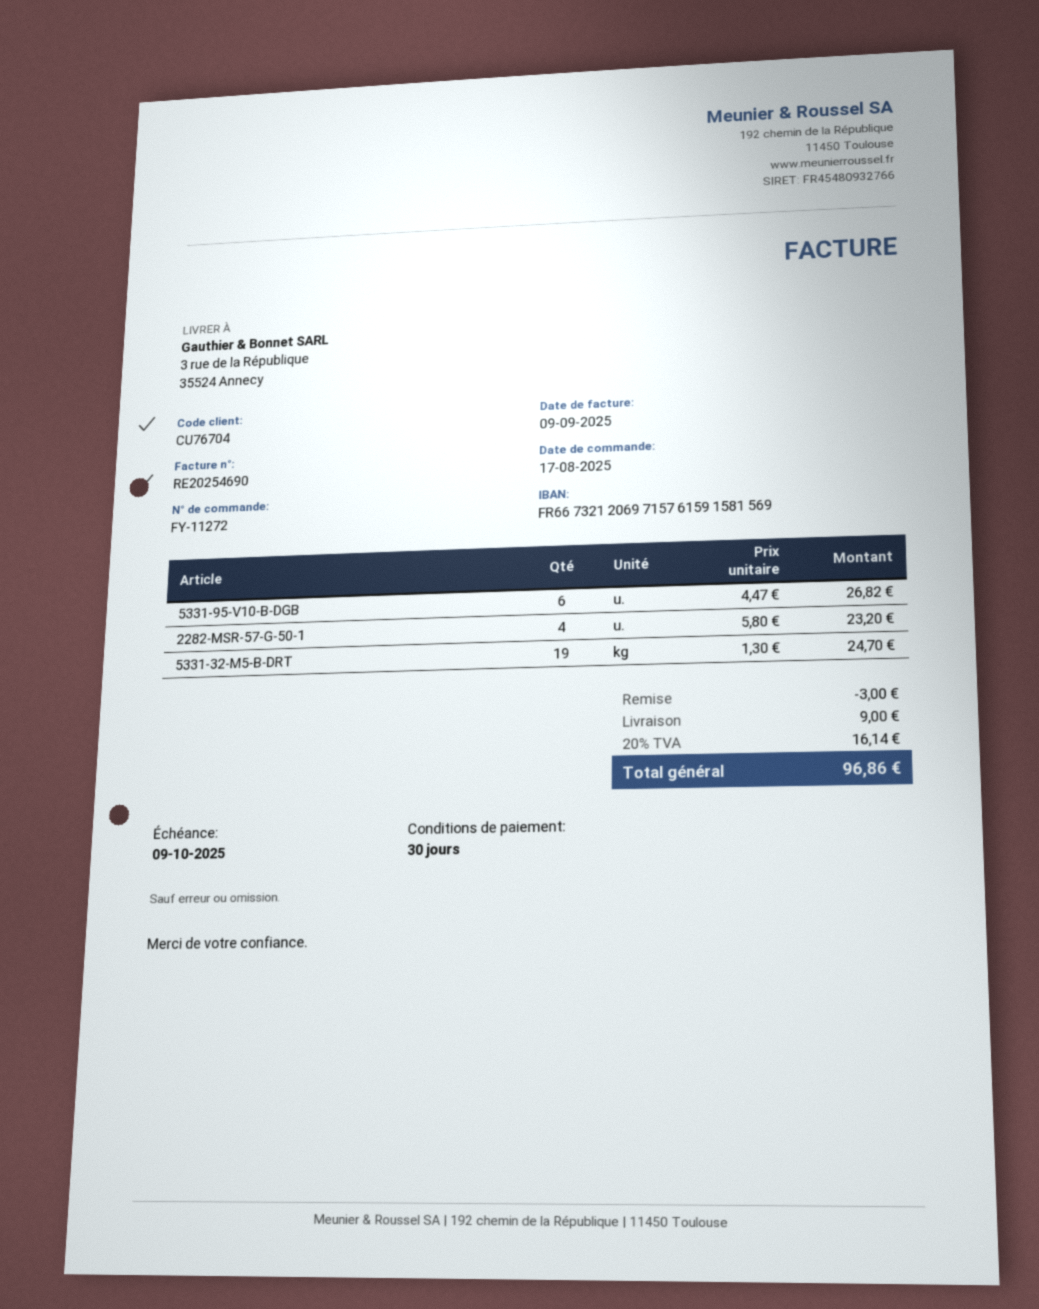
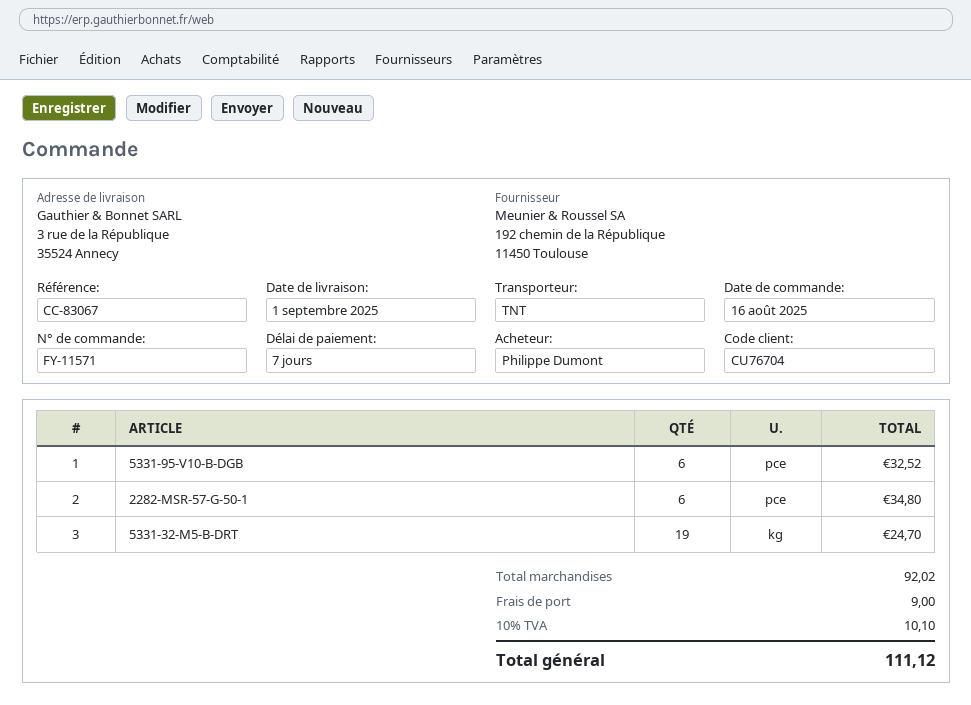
order number: FY-11272 -> FY-11571
order date: 2025-08-17 -> 2025-08-16
payment terms: 30 days -> 7 days
5331-95-V10-B-DGB: 6 for 26.82 -> 6 for 32.52
2282-MSR-57-G-50-1: 4 for 23.20 -> 6 for 34.80
discount: 3.00 -> none
tax: 20% = 16.14 -> 10% = 10.10
total: 96.86 -> 111.12

